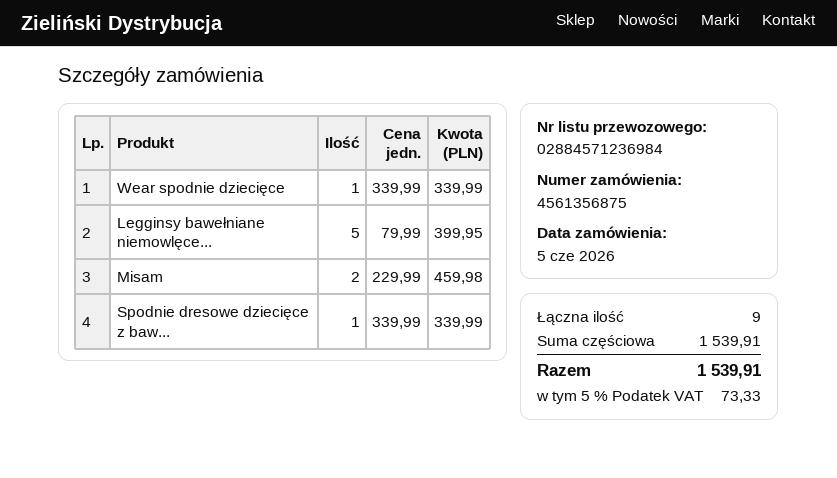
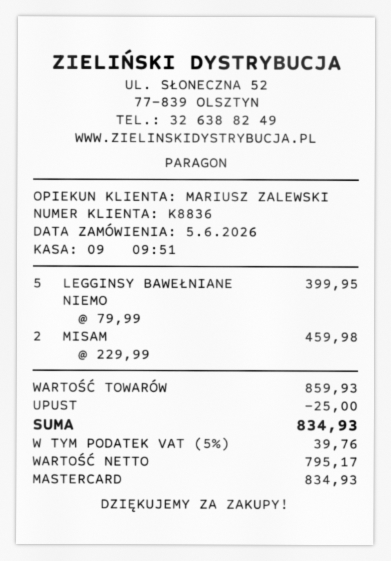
Wear spodnie dziecięce: 1 x 339.99 = 339.99 -> none
Spodnie dresowe dziecięce z baw...: 1 x 339.99 = 339.99 -> none
subtotal: 1539.91 -> 859.93
discount: none -> 25.00
tax: 5% = 73.33 -> 5% = 39.76
total: 1539.91 -> 834.93

